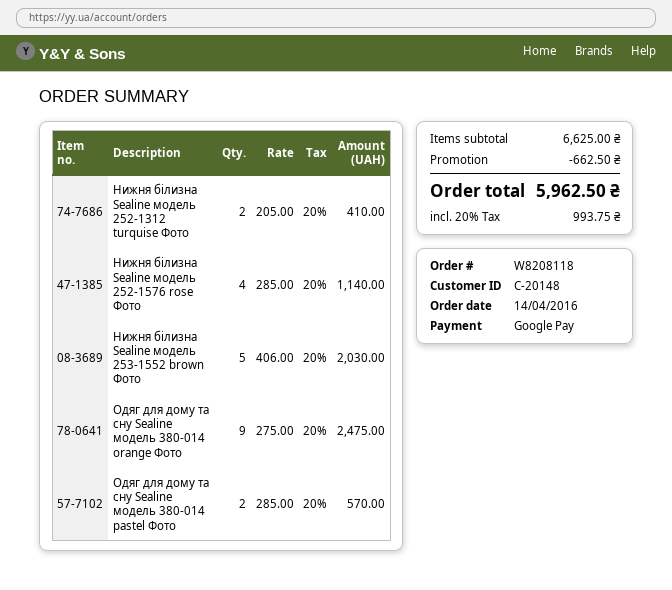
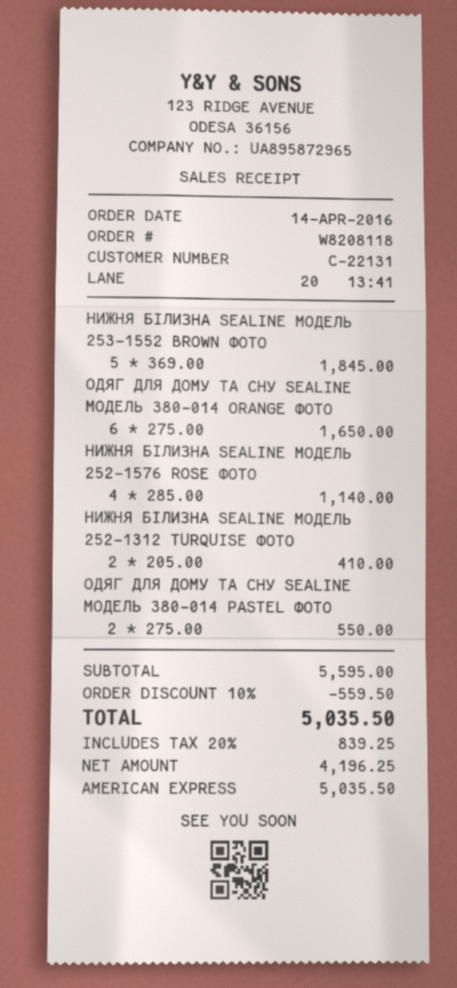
customer number: C-20148 -> C-22131
payment method: Google Pay -> American Express
Нижня білизна Sealine модель 253-1552 brown Фото: 5 x 406.00 = 2030.00 -> 5 x 369.00 = 1845.00
Одяг для дому та сну Sealine модель 380-014 orange Фото: 9 x 275.00 = 2475.00 -> 6 x 275.00 = 1650.00
Одяг для дому та сну Sealine модель 380-014 pastel Фото: 2 x 285.00 = 570.00 -> 2 x 275.00 = 550.00
subtotal: 6625.00 -> 5595.00
discount: 662.50 -> 559.50
tax: 20% = 993.75 -> 20% = 839.25
total: 5962.50 -> 5035.50

